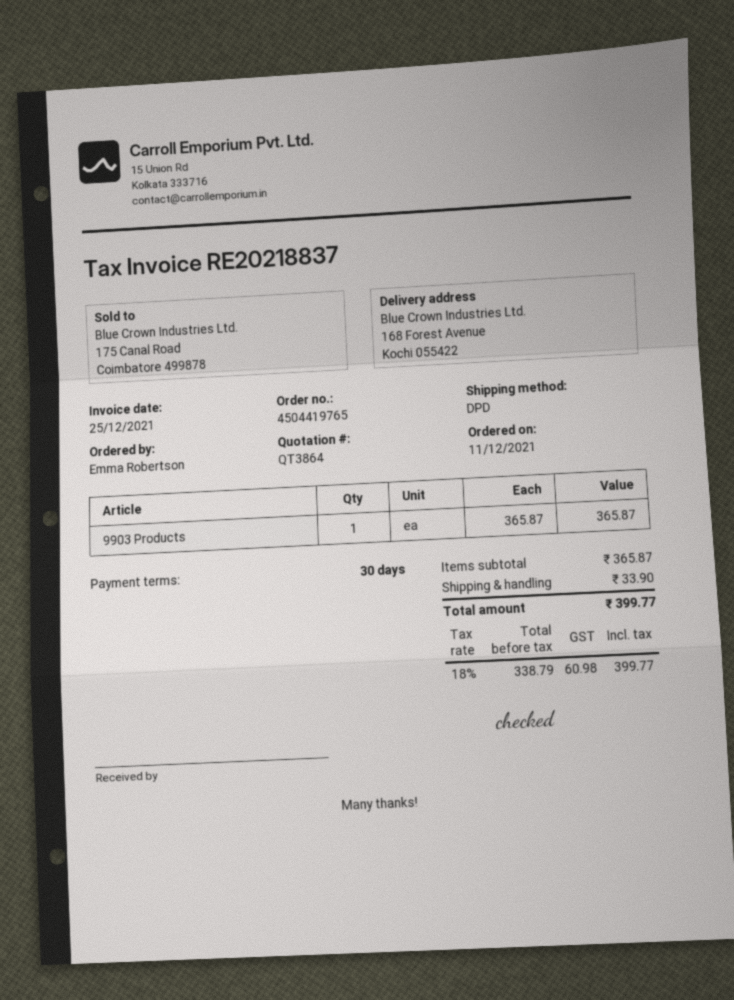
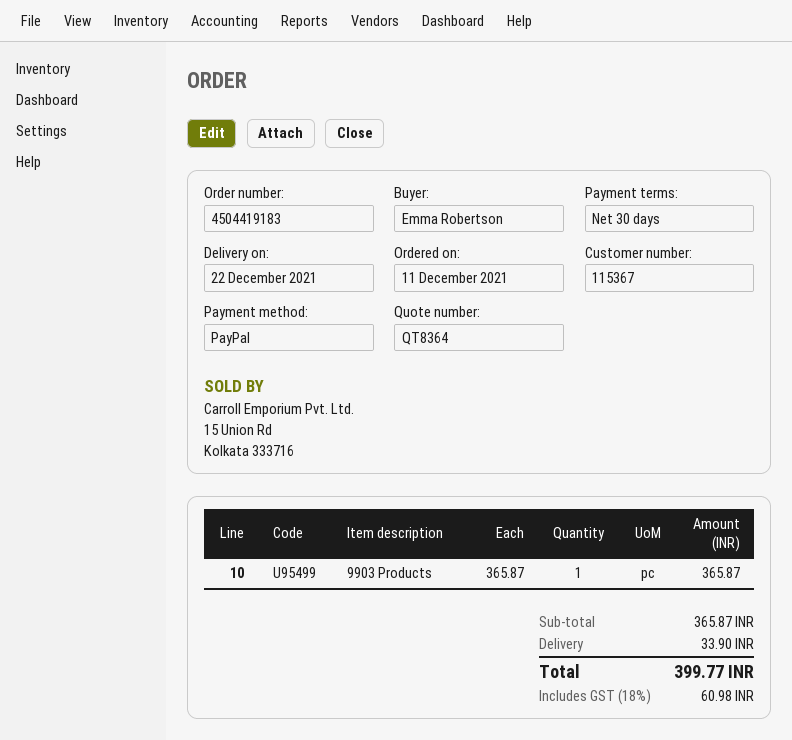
quote number: QT3864 -> QT8364
order number: 4504419765 -> 4504419183

